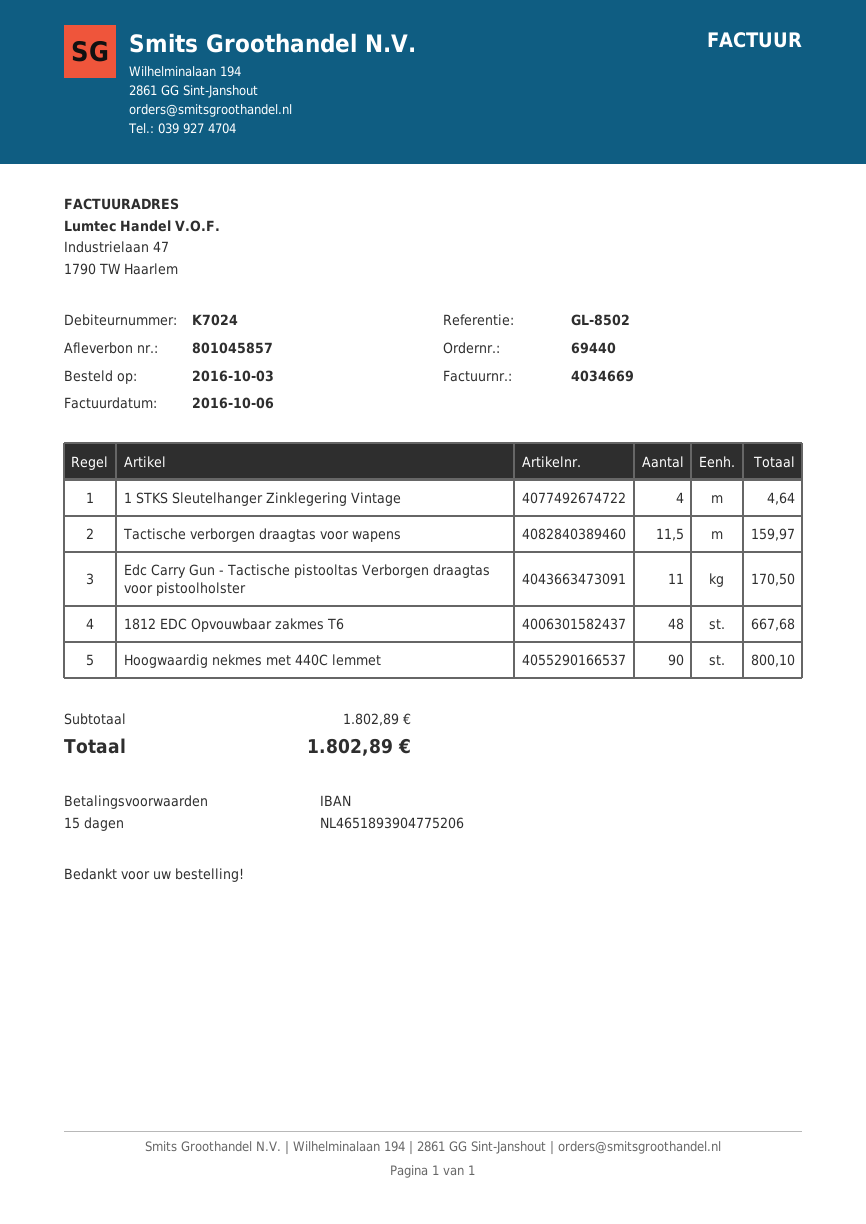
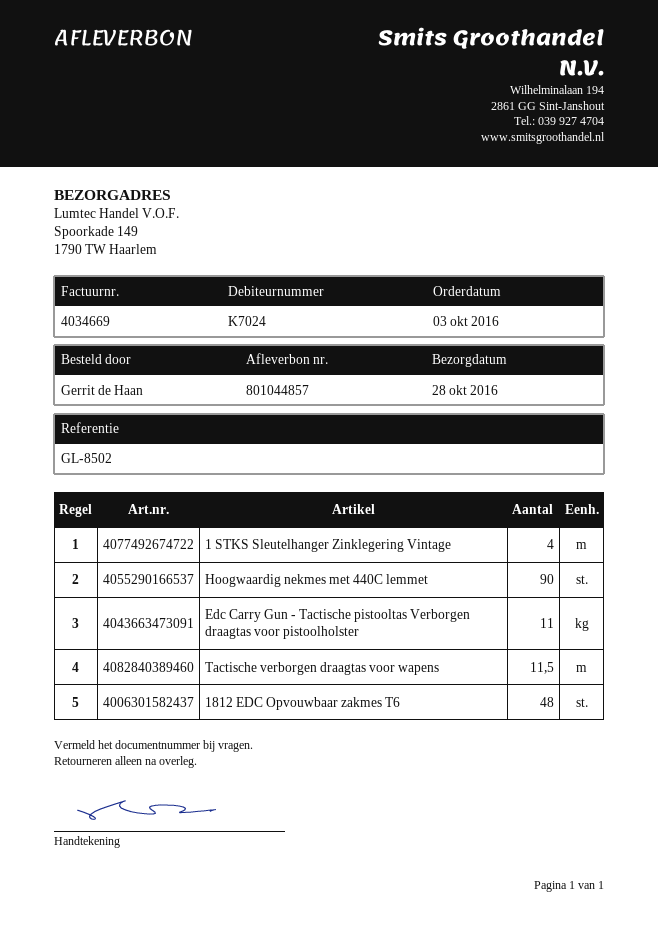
delivery note number: 801045857 -> 801044857

